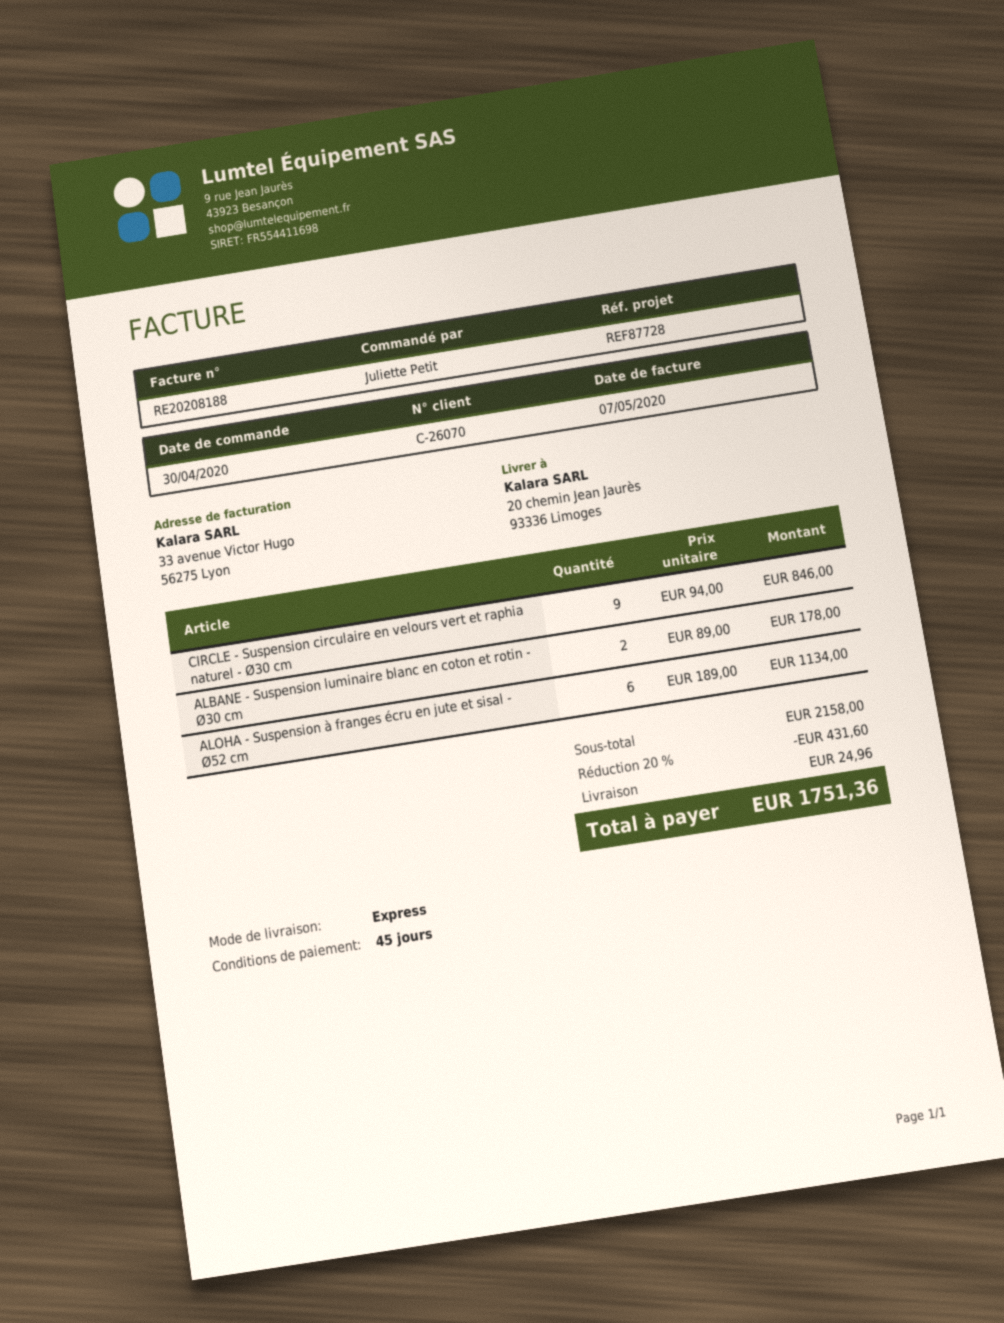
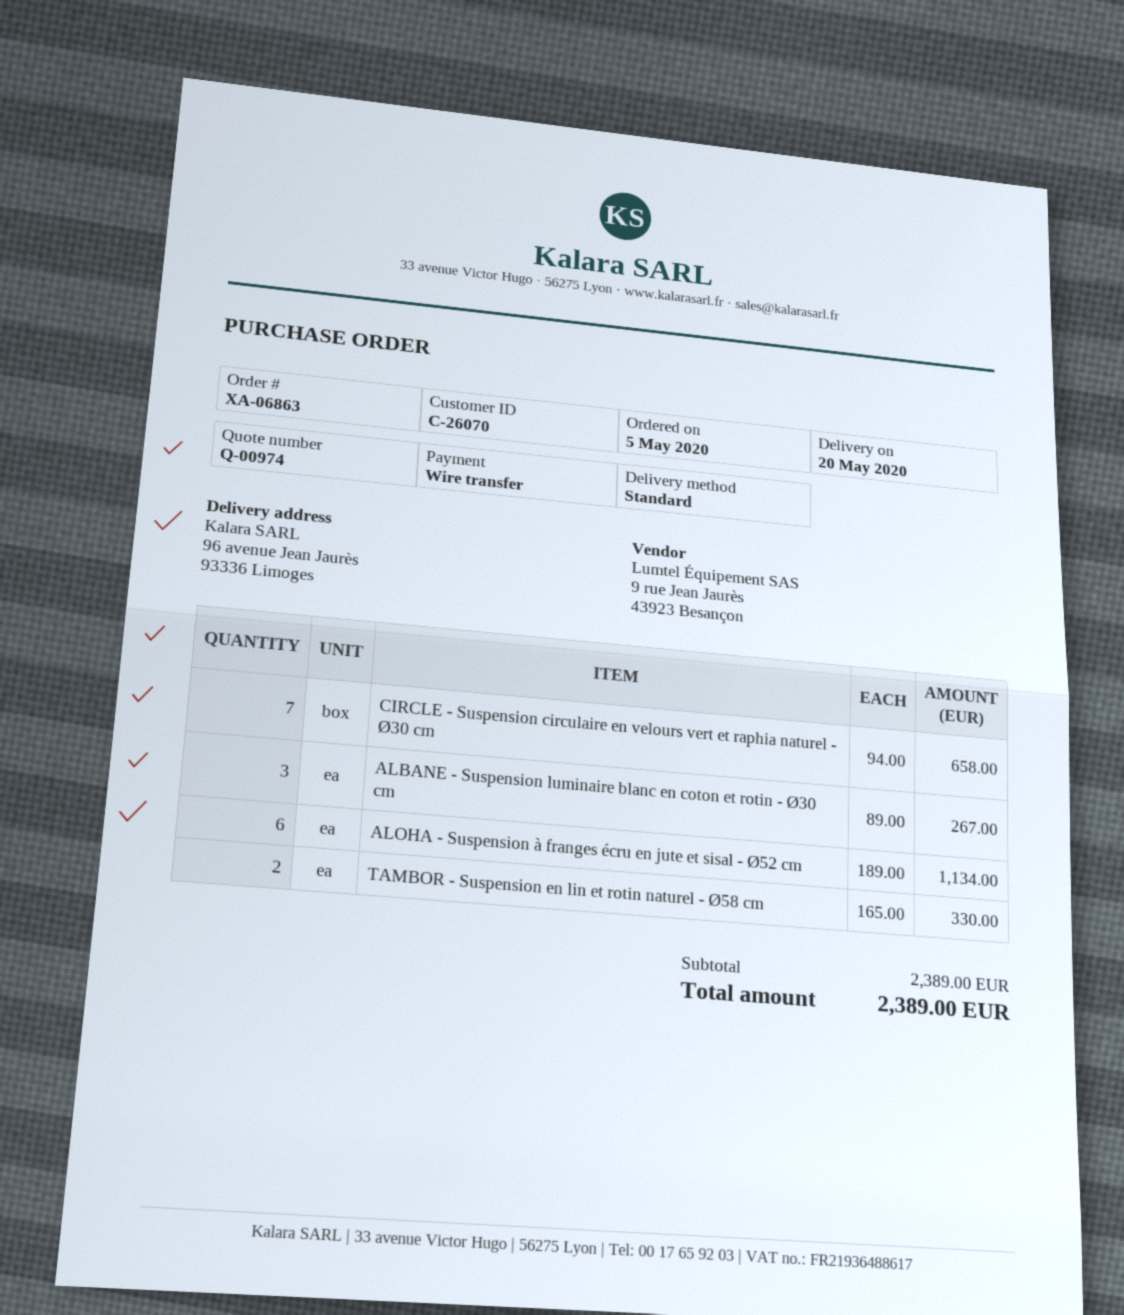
order date: 2020-04-30 -> 2020-05-05
shipping method: express -> standard
ship to: 20 chemin Jean Jaurès, 93336 Limoges -> 96 avenue Jean Jaurès, 93336 Limoges
CIRCLE - Suspension circulaire en velours vert et raphia naturel - Ø30 cm: 9 x 94.00 = 846.00 -> 7 x 94.00 = 658.00
ALBANE - Suspension luminaire blanc en coton et rotin - Ø30 cm: 2 x 89.00 = 178.00 -> 3 x 89.00 = 267.00
TAMBOR - Suspension en lin et rotin naturel - Ø58 cm: none -> 2 x 165.00 = 330.00
subtotal: 2158.00 -> 2389.00
discount: 20% = 431.60 -> none
shipping: 24.96 -> none
total: 1751.36 -> 2389.00

